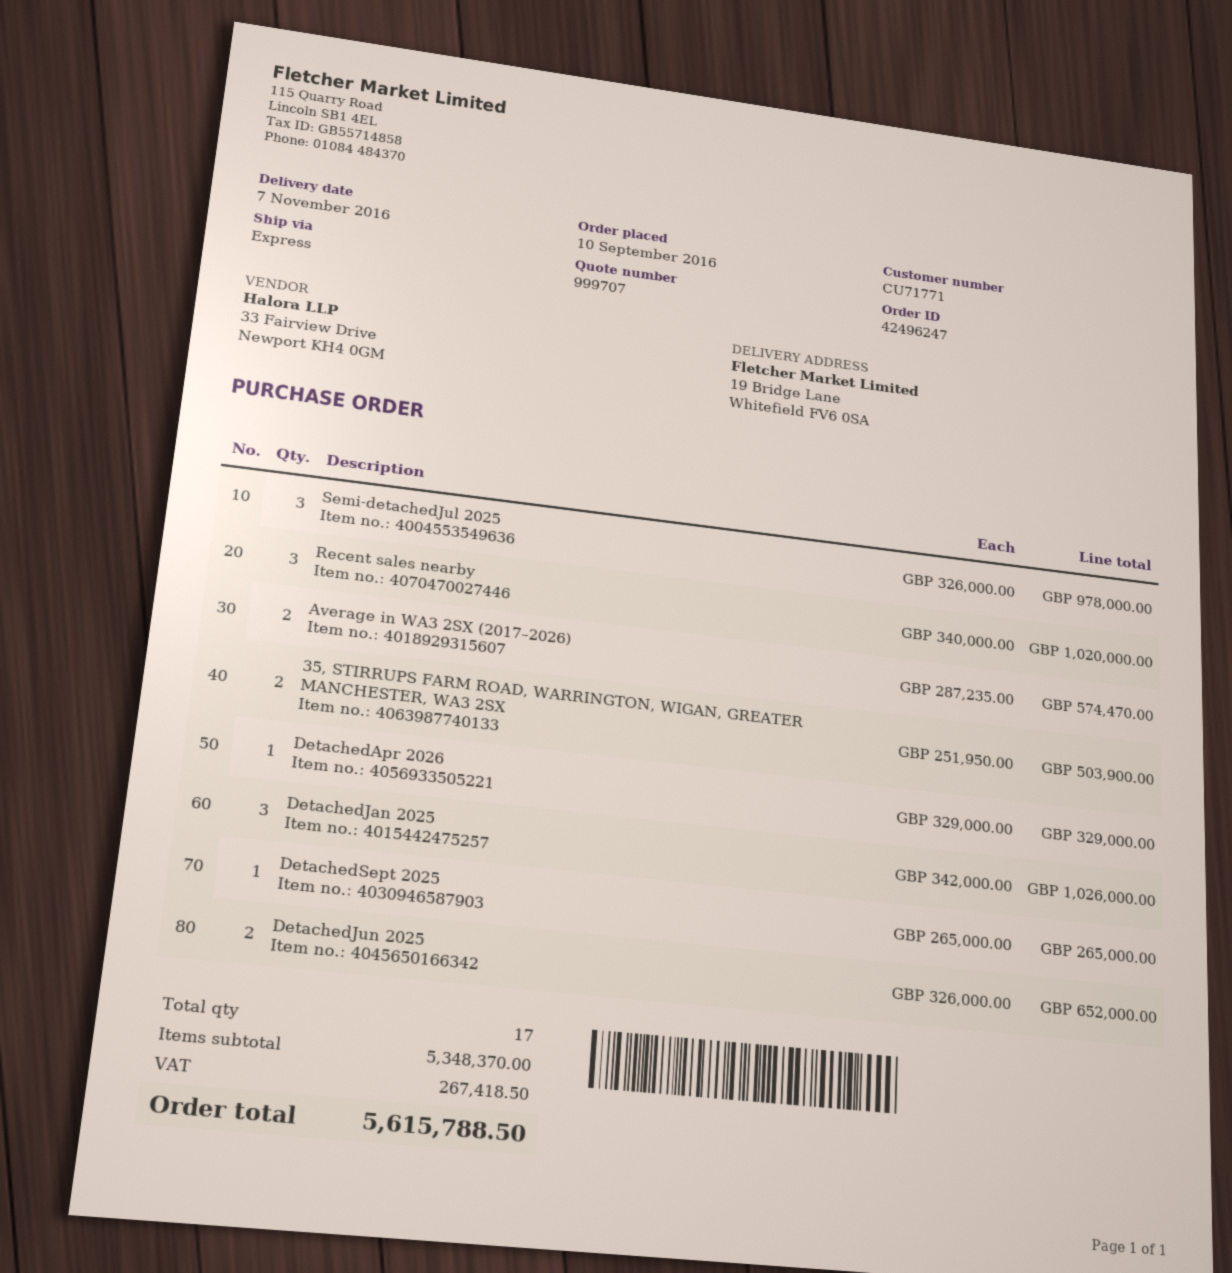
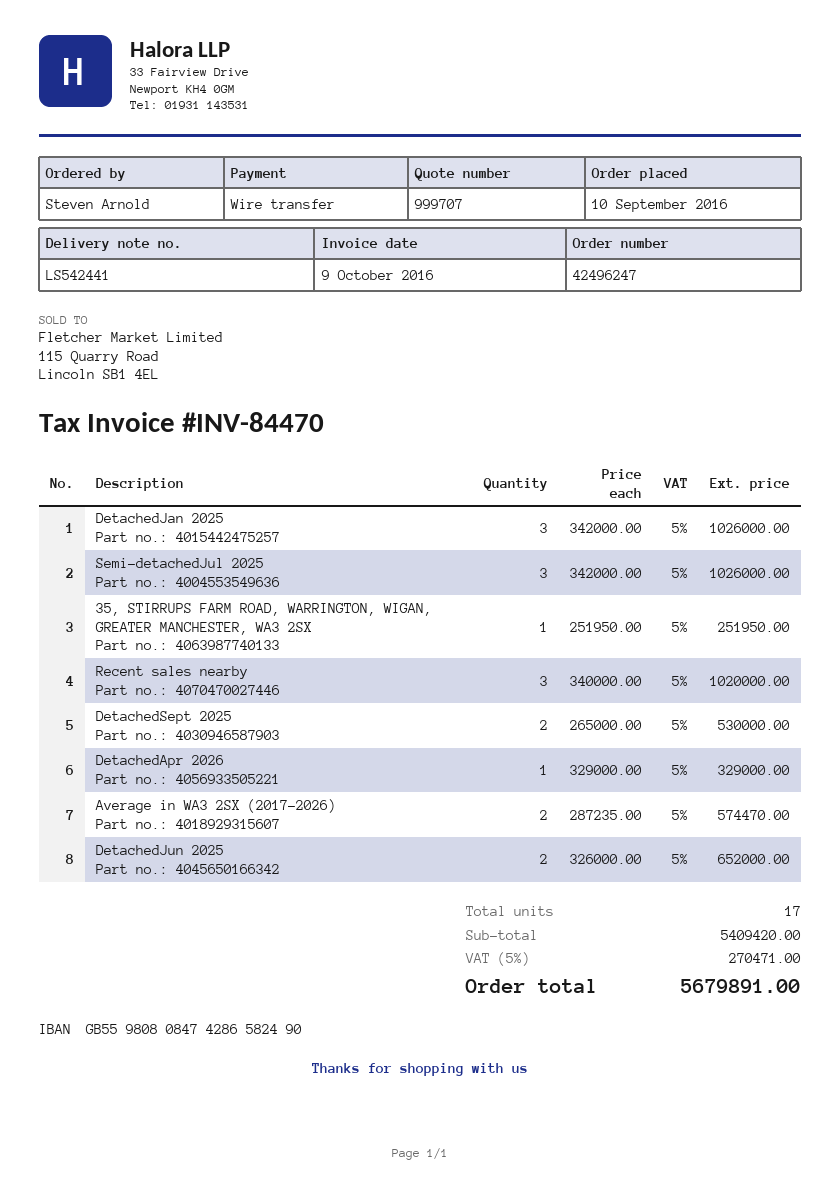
Semi-detachedJul 2025: 3 x 326000.00 = 978000.00 -> 3 x 342000.00 = 1026000.00
35, STIRRUPS FARM ROAD, WARRINGTON, WIGAN, GREATER MANCHESTER, WA3 2SX: 2 x 251950.00 = 503900.00 -> 1 x 251950.00 = 251950.00
DetachedSept 2025: 1 x 265000.00 = 265000.00 -> 2 x 265000.00 = 530000.00
subtotal: 5348370.00 -> 5409420.00
tax: 267418.50 -> 270471.00
total: 5615788.50 -> 5679891.00

